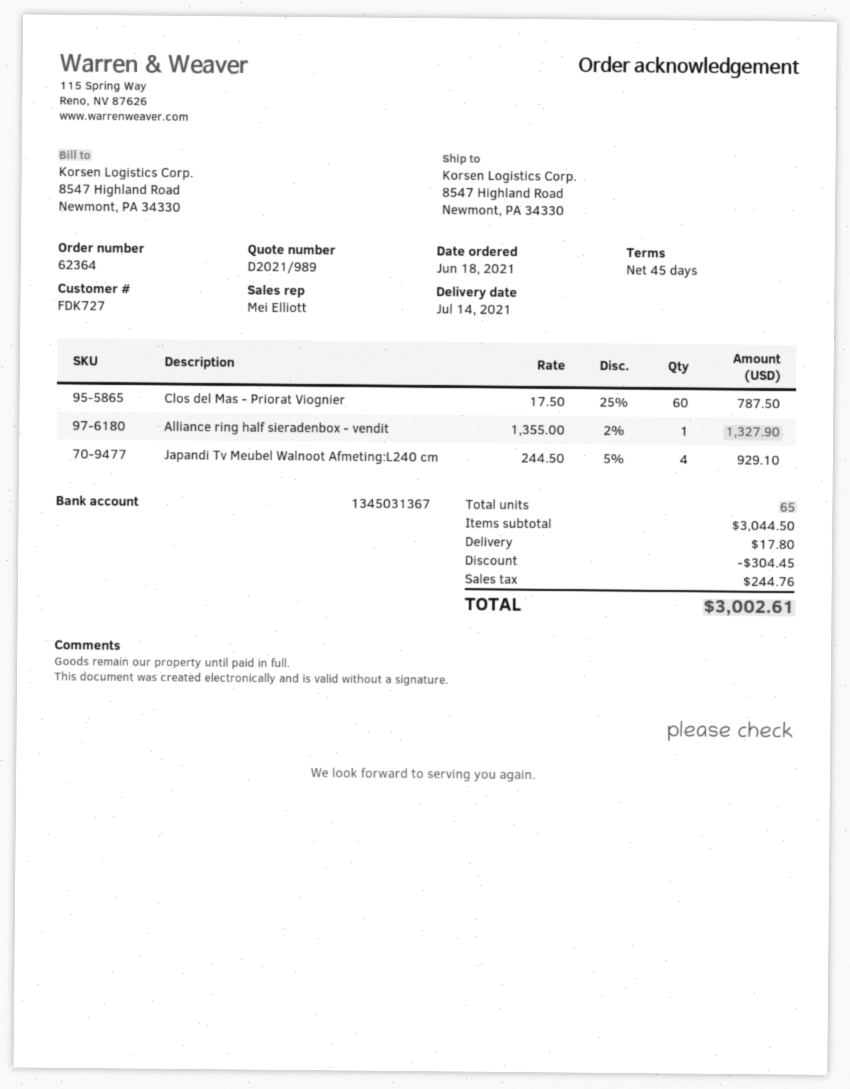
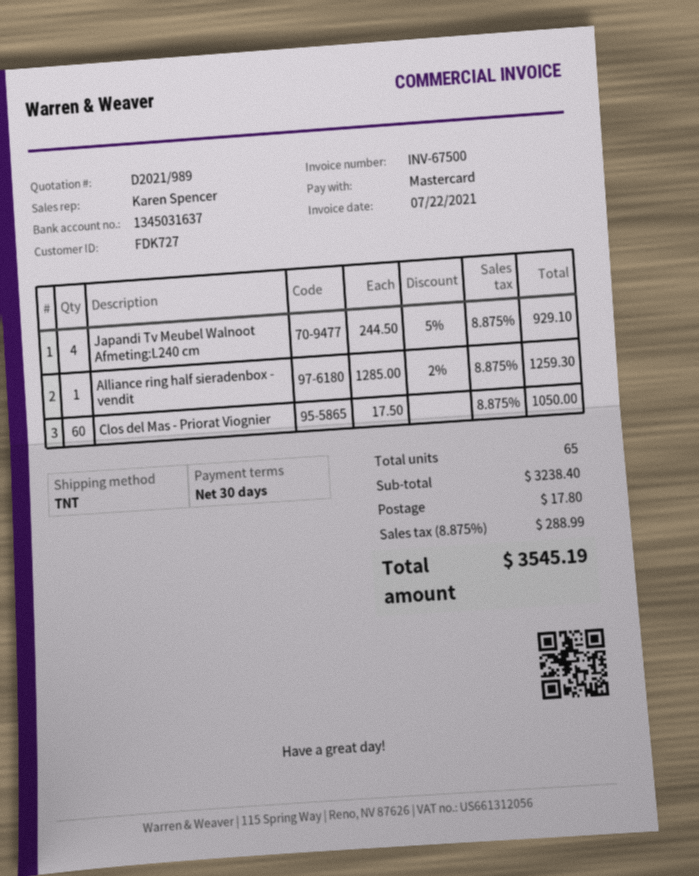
payment terms: 45 days -> 30 days
sales rep: Mei Elliott -> Karen Spencer
bank account: 1345031367 -> 1345031637
Clos del Mas - Priorat Viognier: 60 x 17.50 - 25% = 787.50 -> 60 x 17.50 = 1050.00
Alliance ring half sieradenbox - vendit: 1 x 1355.00 - 2% = 1327.90 -> 1 x 1285.00 - 2% = 1259.30
subtotal: 3044.50 -> 3238.40
discount: 304.45 -> none
tax: 244.76 -> 288.99
total: 3002.61 -> 3545.19

